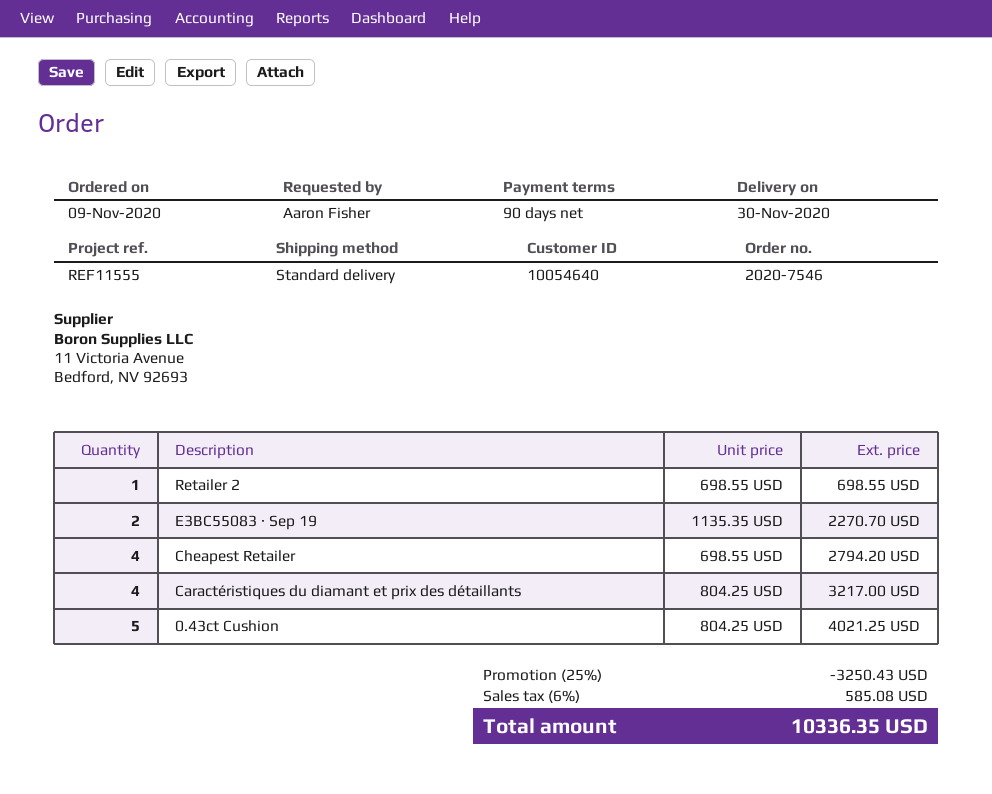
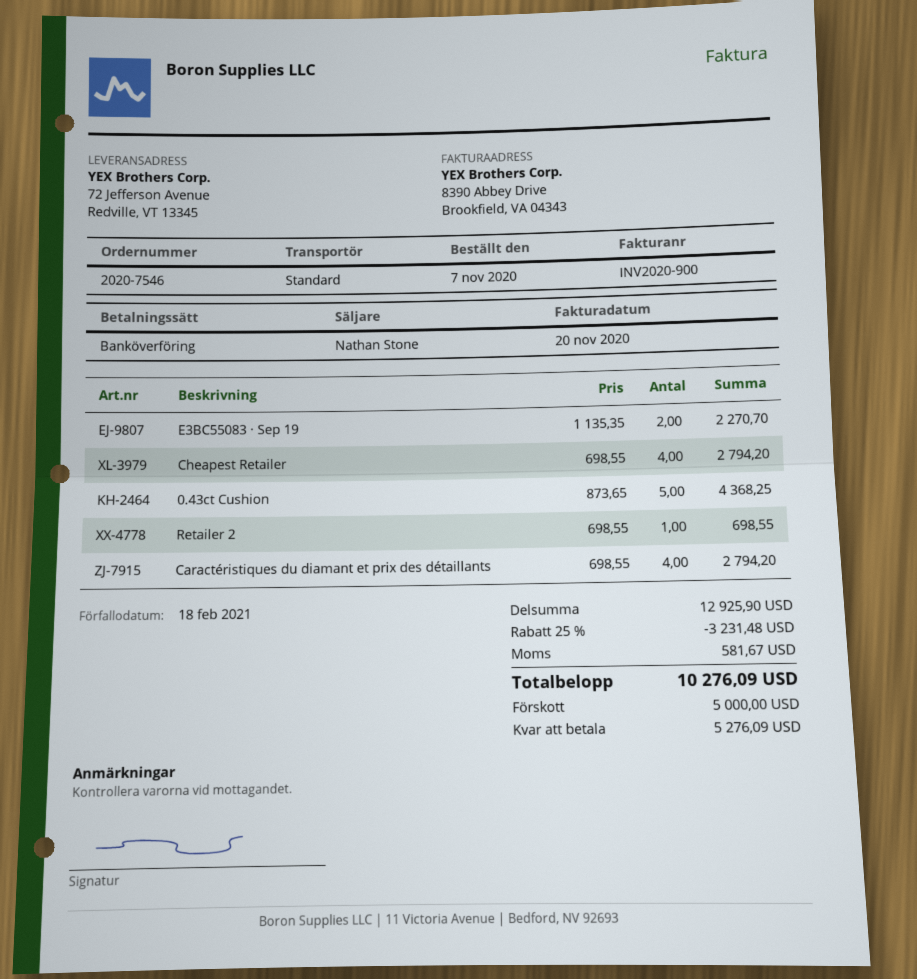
order date: 2020-11-09 -> 2020-11-07
Caractéristiques du diamant et prix des détaillants: 4 x 804.25 = 3217.00 -> 4 x 698.55 = 2794.20
0.43ct Cushion: 5 x 804.25 = 4021.25 -> 5 x 873.65 = 4368.25
discount: 25% = 3250.43 -> 25% = 3231.48
tax: 585.08 -> 581.67
total: 10336.35 -> 10276.09

